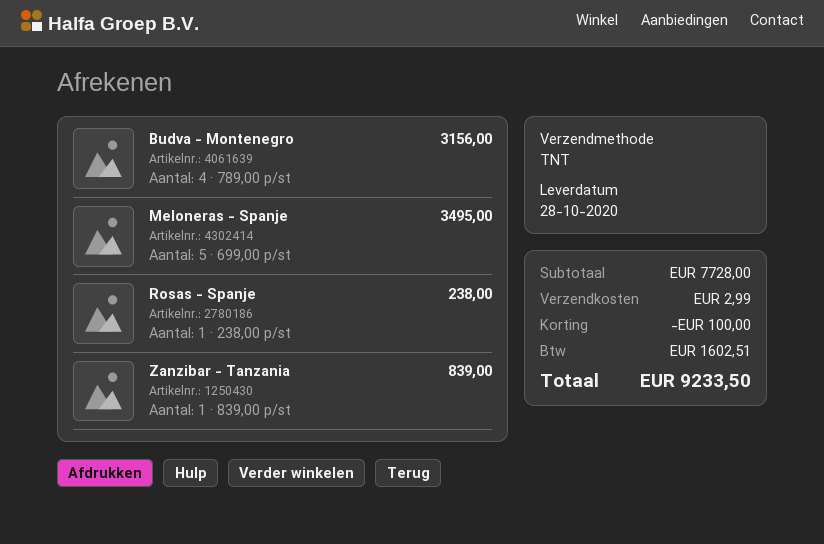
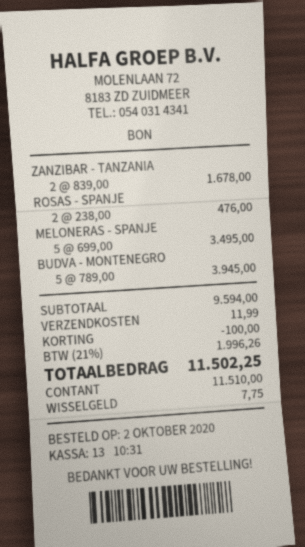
Budva - Montenegro: 4 x 789.00 = 3156.00 -> 5 x 789.00 = 3945.00
Rosas - Spanje: 1 x 238.00 = 238.00 -> 2 x 238.00 = 476.00
Zanzibar - Tanzania: 1 x 839.00 = 839.00 -> 2 x 839.00 = 1678.00
subtotal: 7728.00 -> 9594.00
shipping: 2.99 -> 11.99
tax: 1602.51 -> 1996.26
total: 9233.50 -> 11502.25

